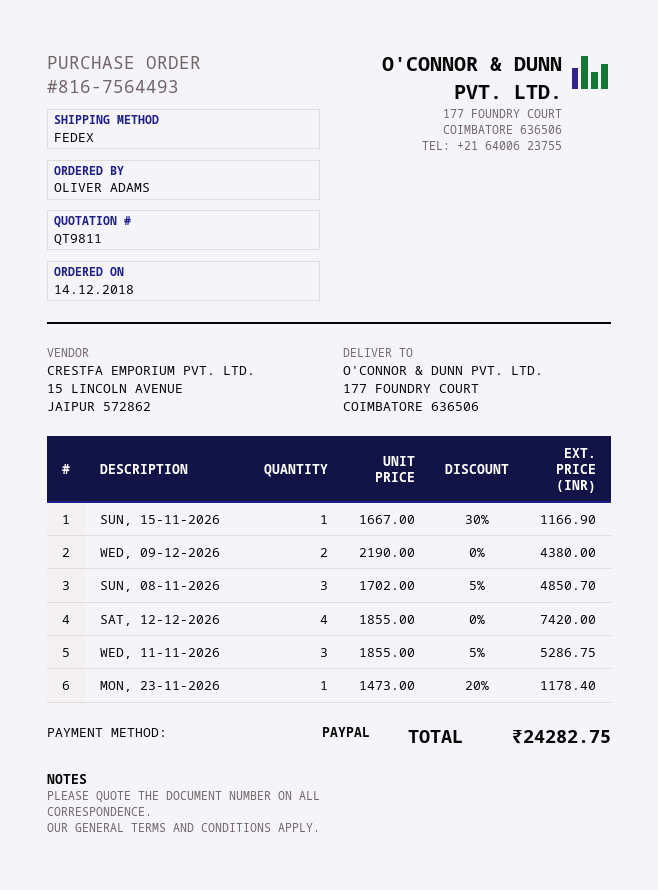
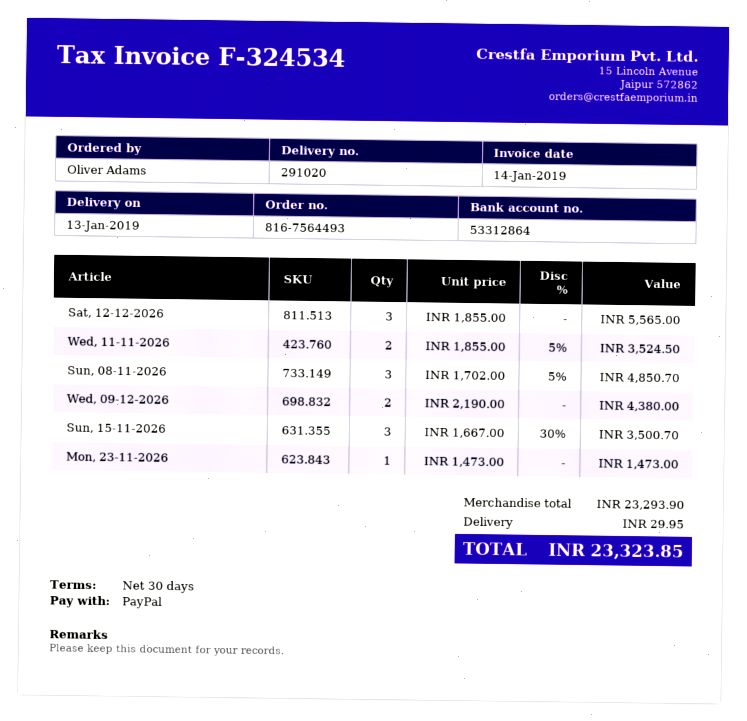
SUN, 15-11-2026: 1 x 1667.00 - 30% = 1166.90 -> 3 x 1667.00 - 30% = 3500.70
SAT, 12-12-2026: 4 x 1855.00 = 7420.00 -> 3 x 1855.00 = 5565.00
WED, 11-11-2026: 3 x 1855.00 - 5% = 5286.75 -> 2 x 1855.00 - 5% = 3524.50
MON, 23-11-2026: 1 x 1473.00 - 20% = 1178.40 -> 1 x 1473.00 = 1473.00
shipping: none -> 29.95
total: 24282.75 -> 23323.85

